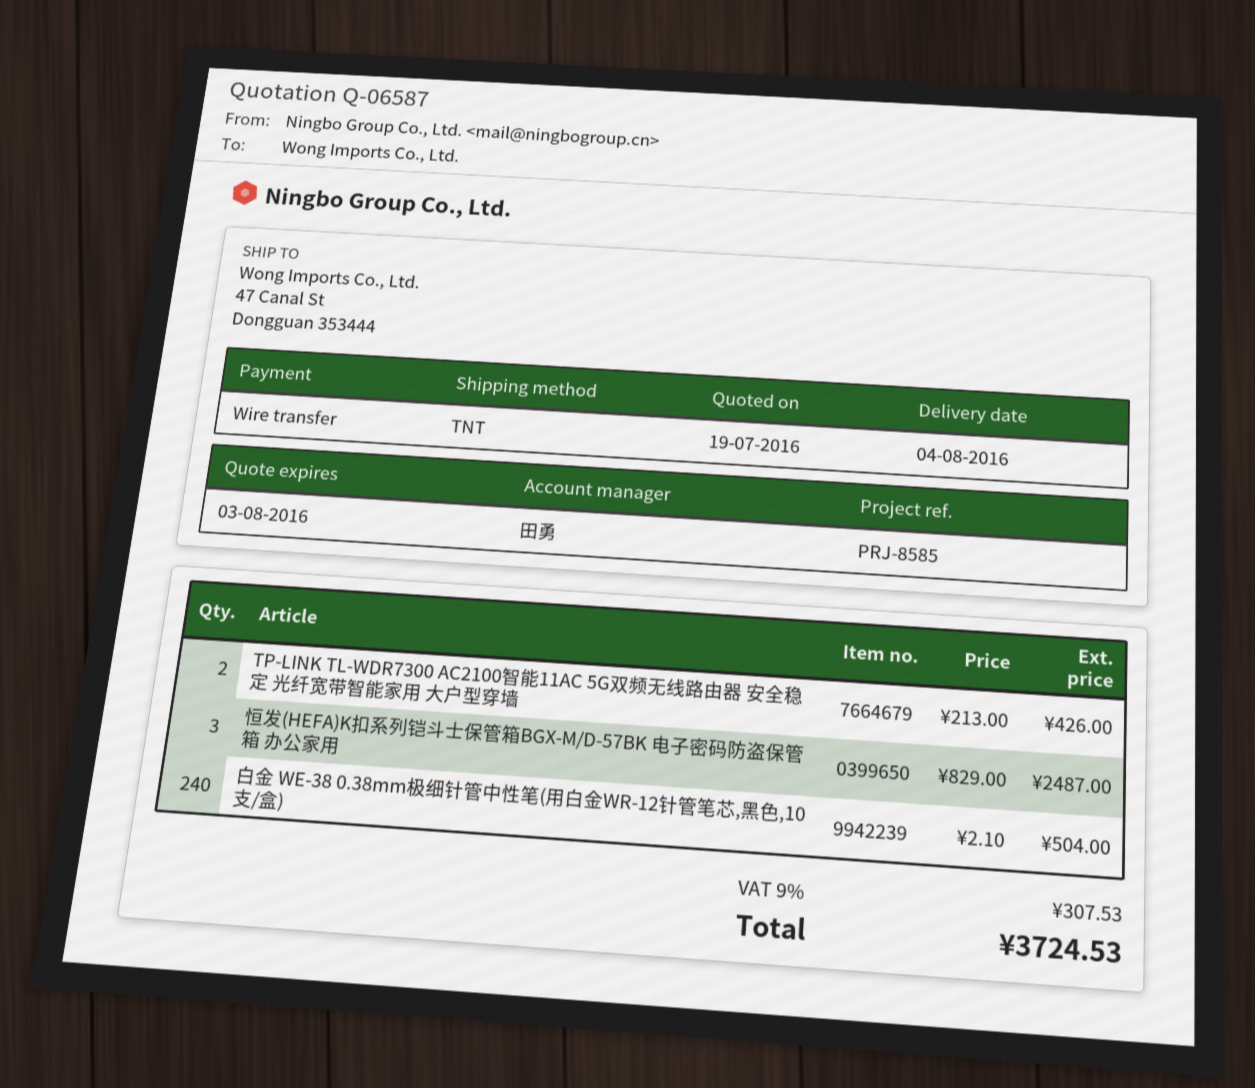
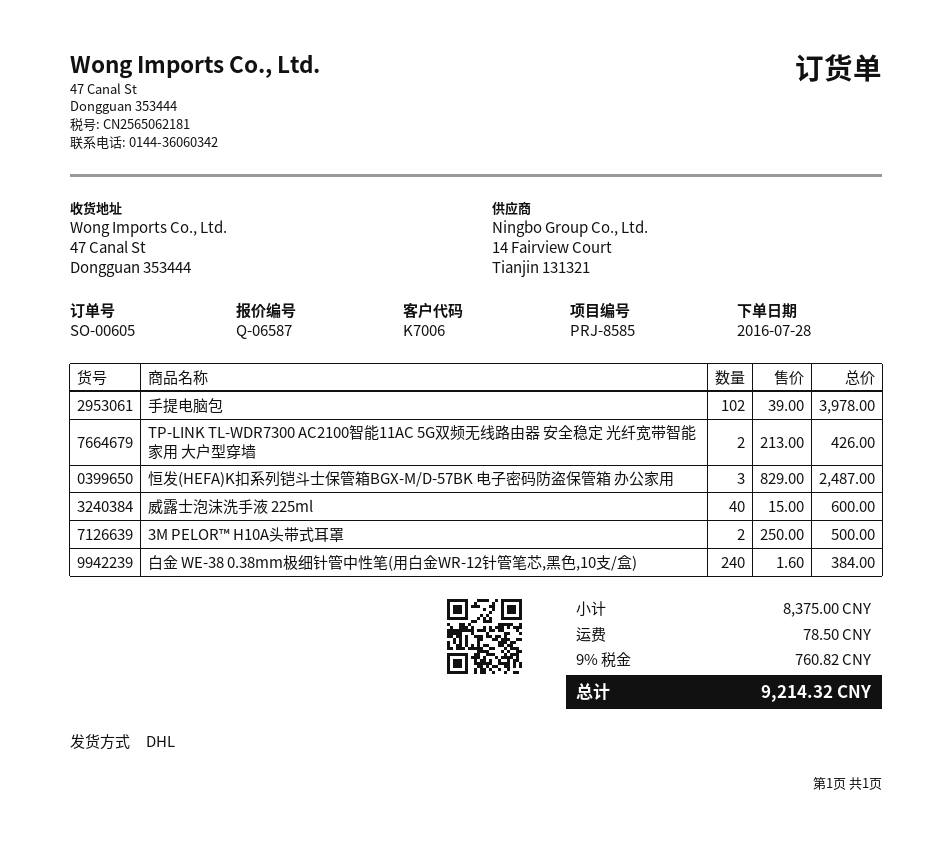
shipping method: TNT -> DHL
白金 WE-38 0.38mm极细针管中性笔(用白金WR-12针管笔芯,黑色,10支/盒): 240 x 2.10 = 504.00 -> 240 x 1.60 = 384.00
手提电脑包: none -> 102 x 39.00 = 3978.00
威露士泡沫洗手液 225ml: none -> 40 x 15.00 = 600.00
3M PELOR™ H10A头带式耳罩: none -> 2 x 250.00 = 500.00
shipping: none -> 78.50
tax: 9% = 307.53 -> 9% = 760.82
total: 3724.53 -> 9214.32

